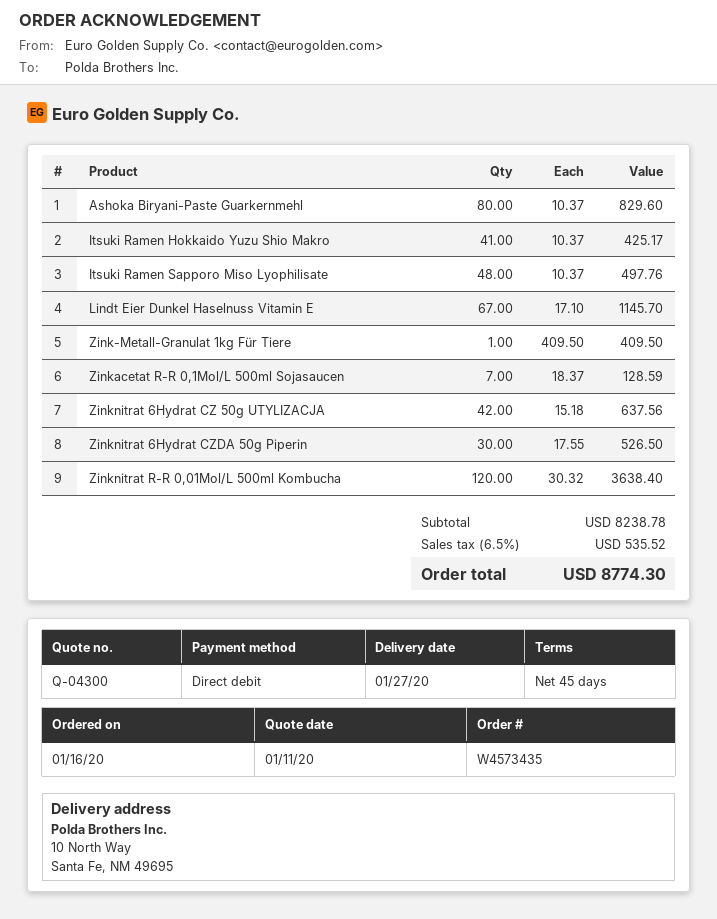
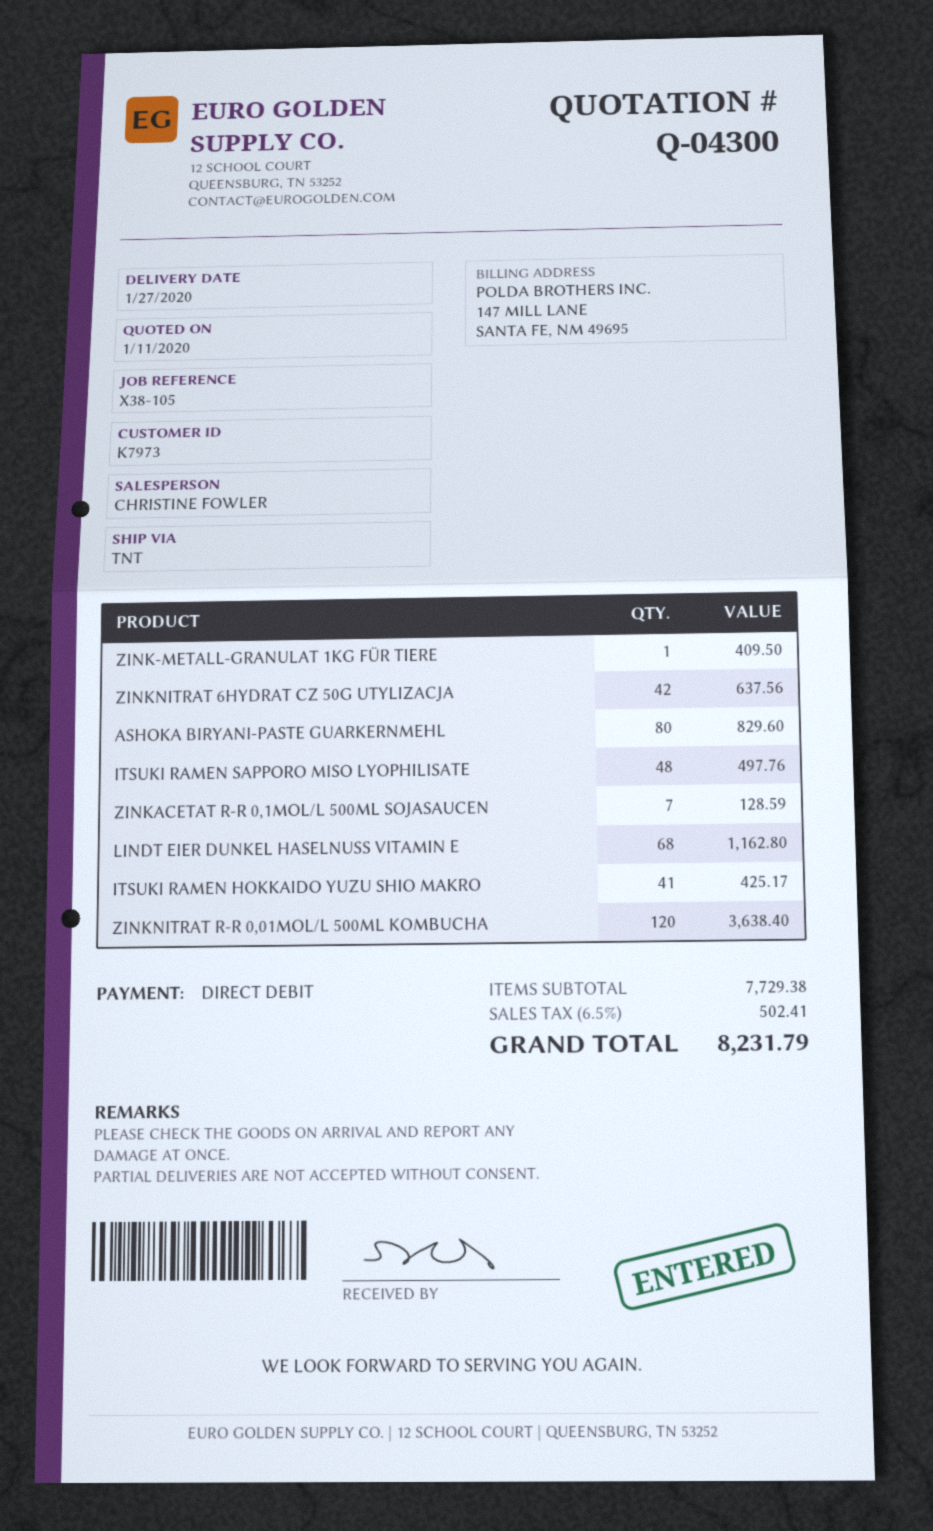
Lindt Eier Dunkel Haselnuss Vitamin E: 67 for 1145.70 -> 68 for 1162.80
Zinknitrat 6Hydrat CZDA 50g Piperin: 30 for 526.50 -> none
subtotal: 8238.78 -> 7729.38
tax: 6.5% = 535.52 -> 6.5% = 502.41
total: 8774.30 -> 8231.79

